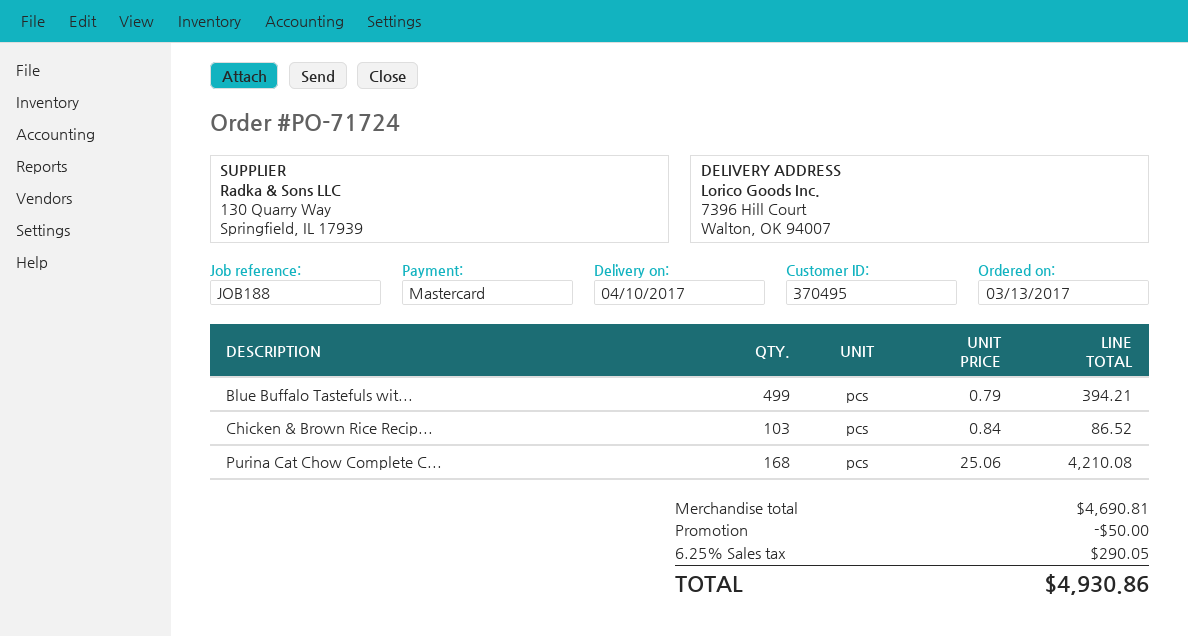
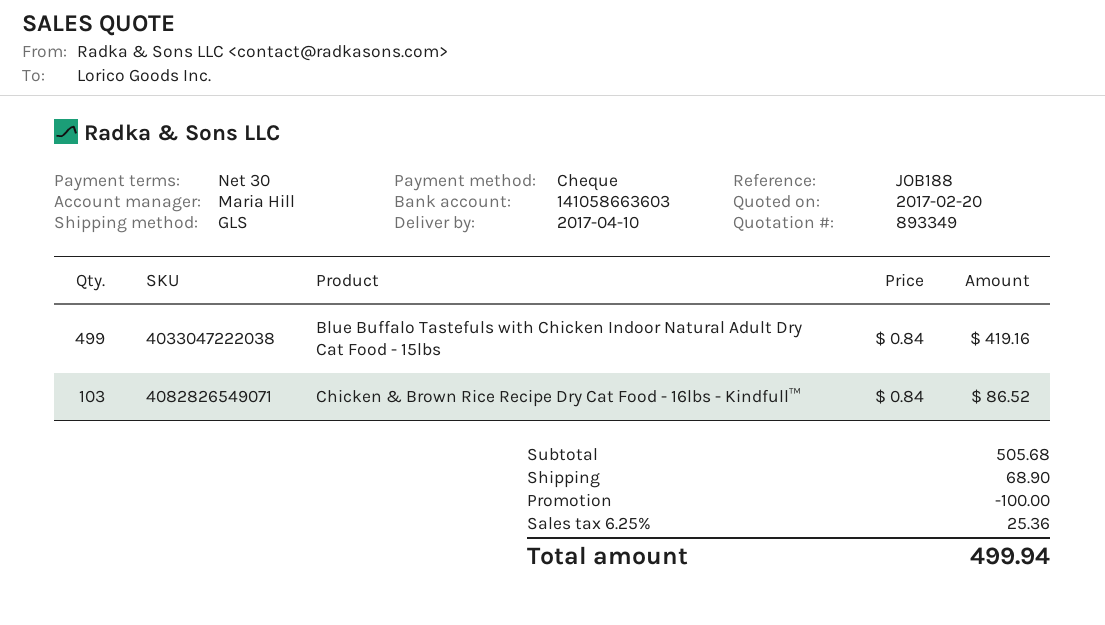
payment method: Mastercard -> cheque
Blue Buffalo Tastefuls wit...: 499 x 0.79 = 394.21 -> 499 x 0.84 = 419.16
Purina Cat Chow Complete C...: 168 x 25.06 = 4210.08 -> none
subtotal: 4690.81 -> 505.68
discount: 50.00 -> 100.00
shipping: none -> 68.90
tax: 6.25% = 290.05 -> 6.25% = 25.36
total: 4930.86 -> 499.94

